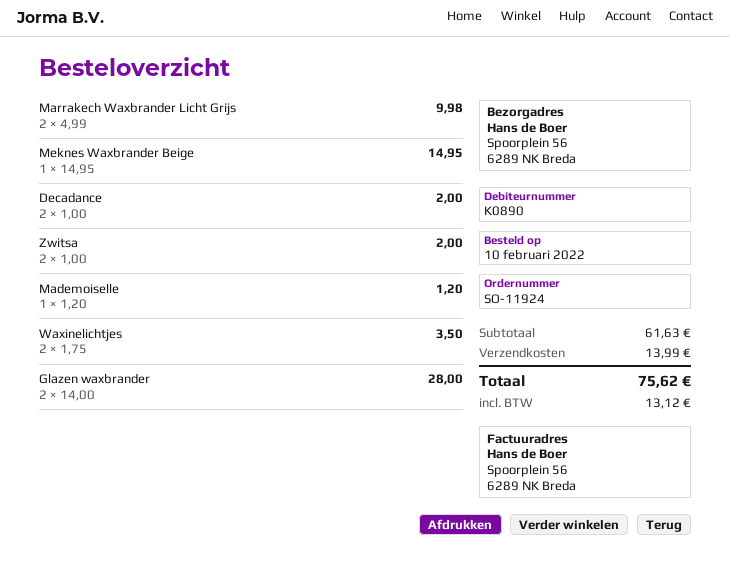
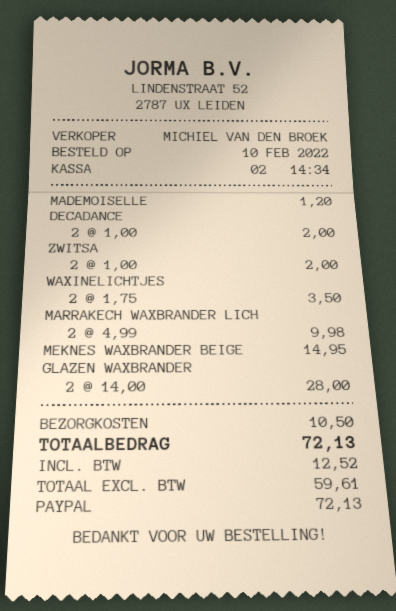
shipping: 13.99 -> 10.50
tax: 13.12 -> 12.52
total: 75.62 -> 72.13

